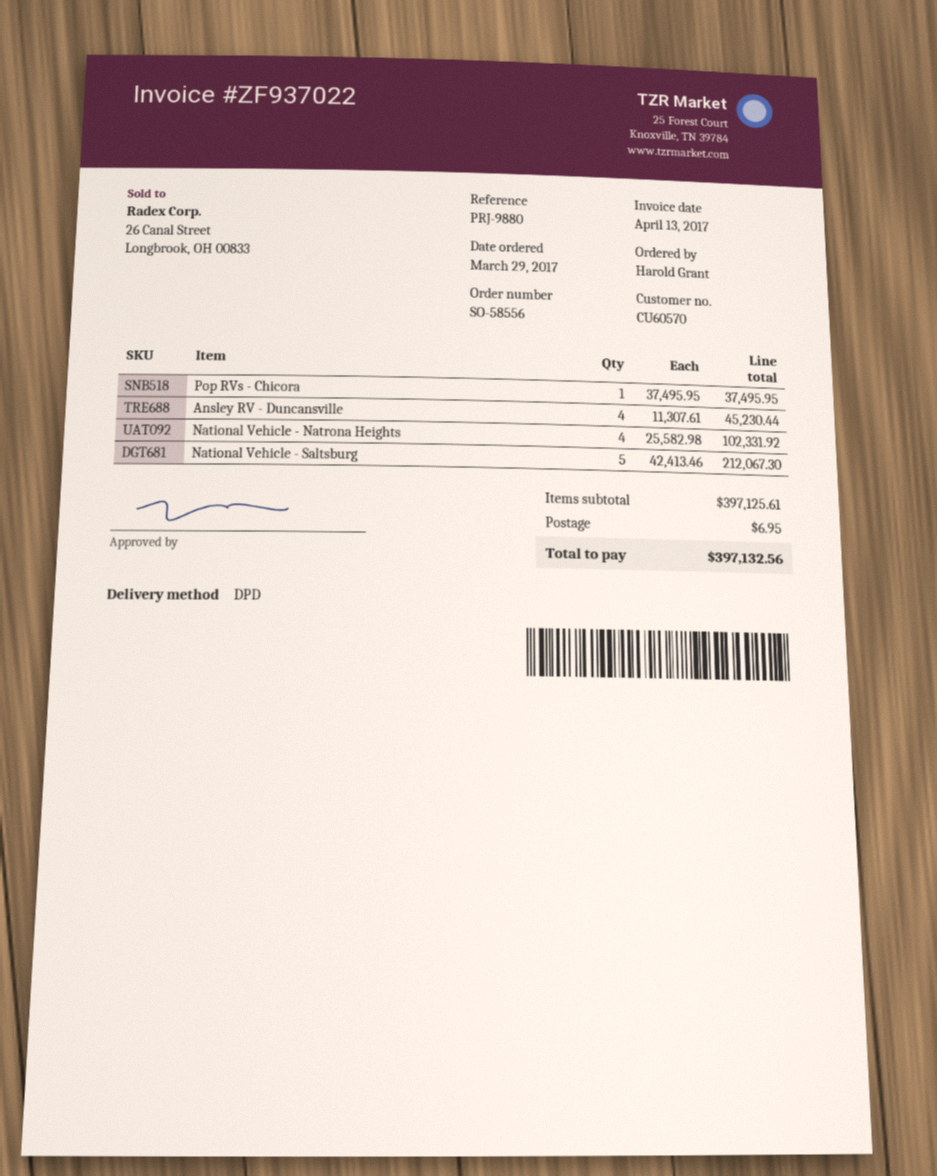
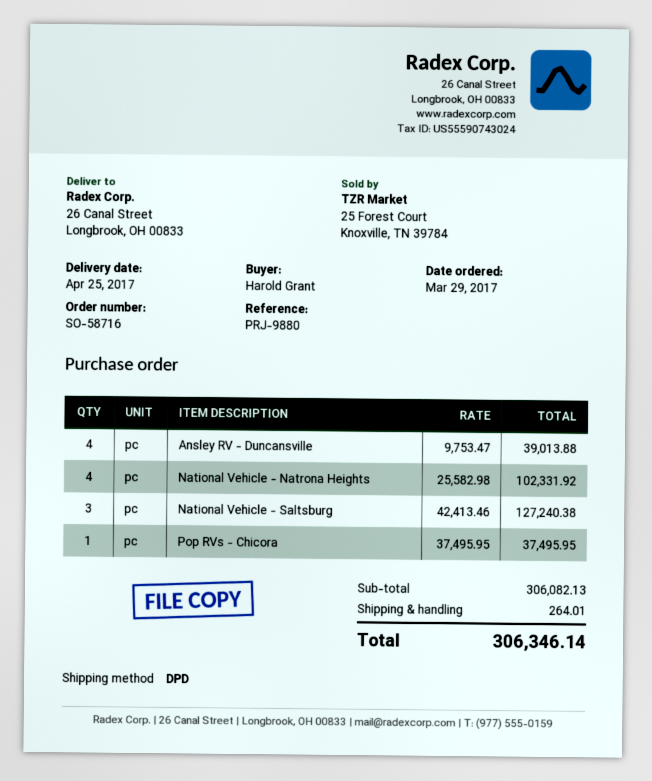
order number: SO-58556 -> SO-58716
Ansley RV - Duncansville: 4 x 11307.61 = 45230.44 -> 4 x 9753.47 = 39013.88
National Vehicle - Saltsburg: 5 x 42413.46 = 212067.30 -> 3 x 42413.46 = 127240.38
subtotal: 397125.61 -> 306082.13
shipping: 6.95 -> 264.01
total: 397132.56 -> 306346.14

